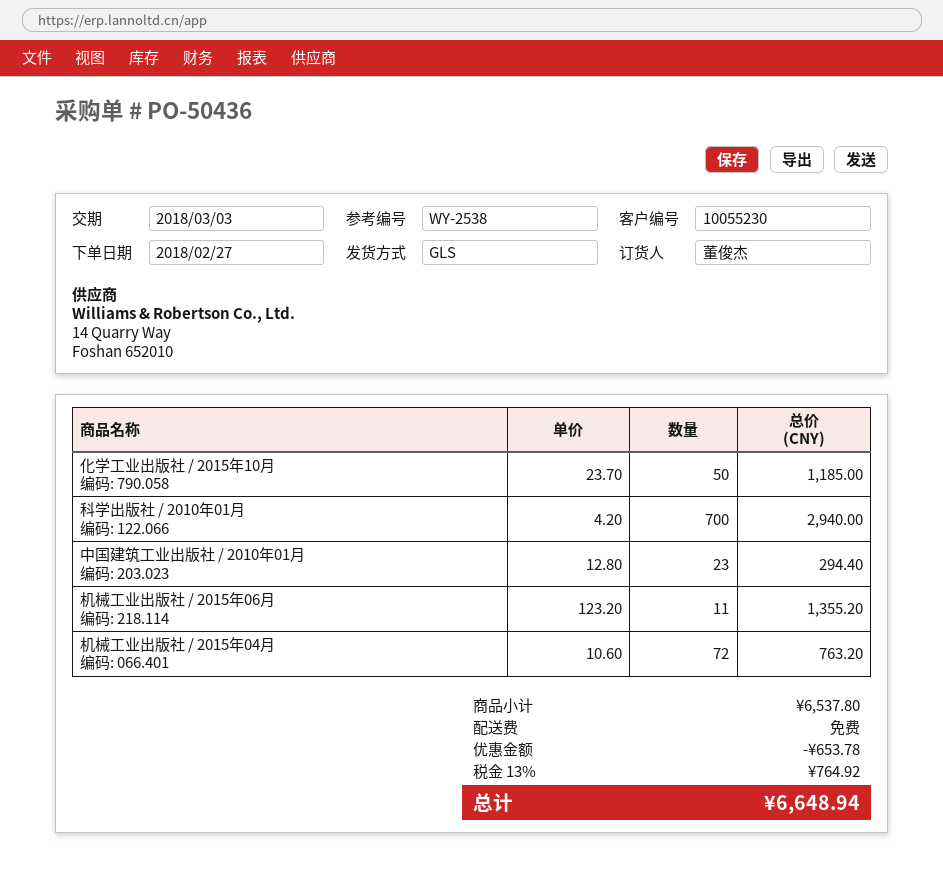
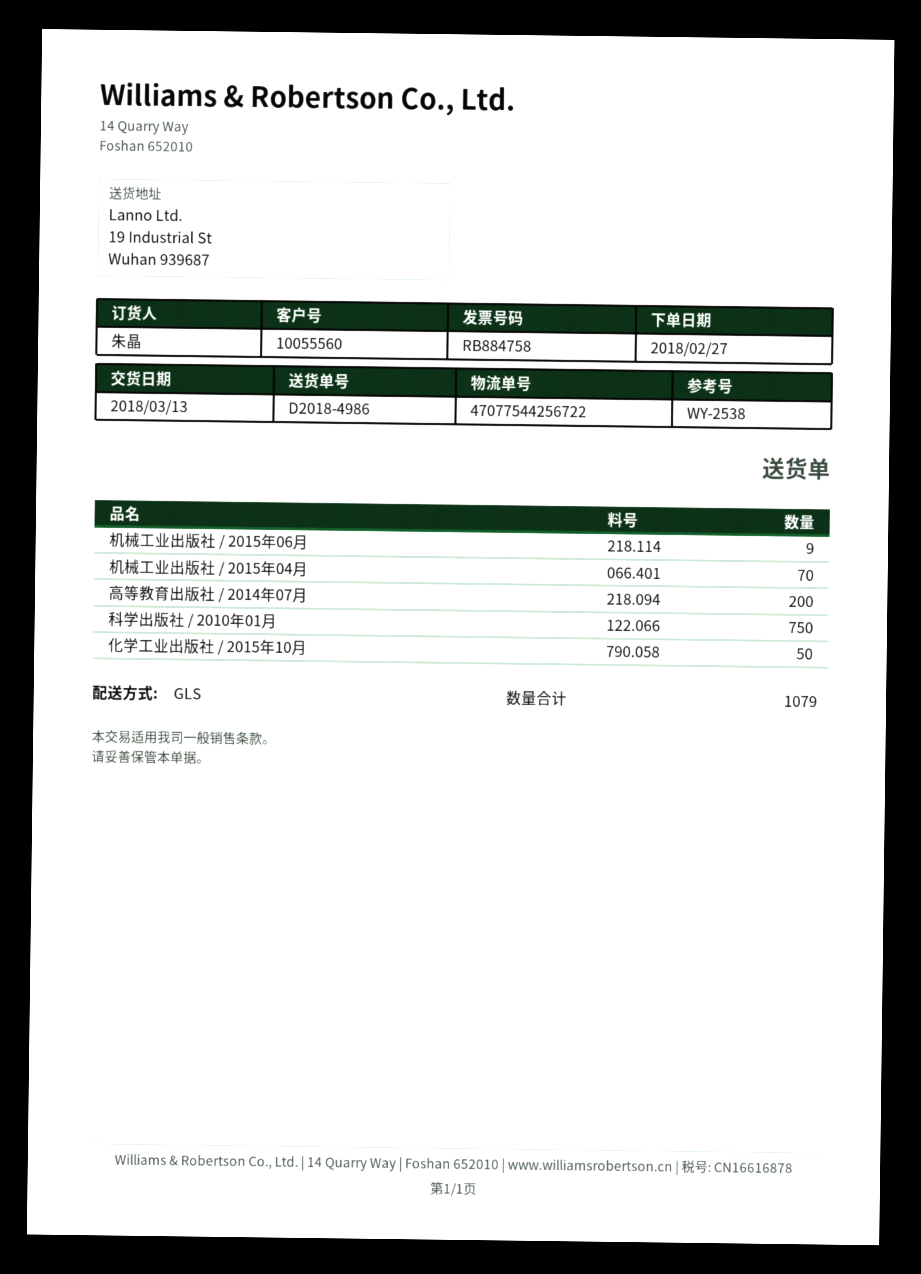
delivery date: 2018-03-03 -> 2018-03-13
customer number: 10055230 -> 10055560
ordered by: 董俊杰 -> 朱晶
科学出版社 / 2010年01月: 700 -> 750
中国建筑工业出版社 / 2010年01月: 23 -> none
机械工业出版社 / 2015年06月: 11 -> 9
机械工业出版社 / 2015年04月: 72 -> 70
高等教育出版社 / 2014年07月: none -> 200

